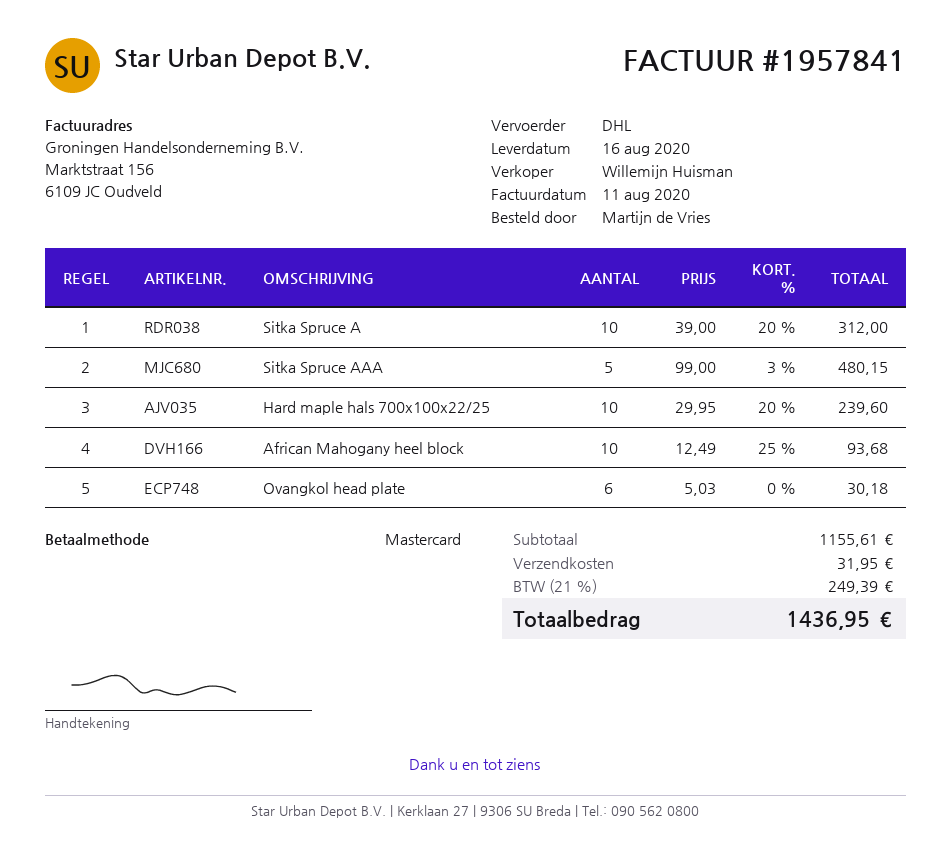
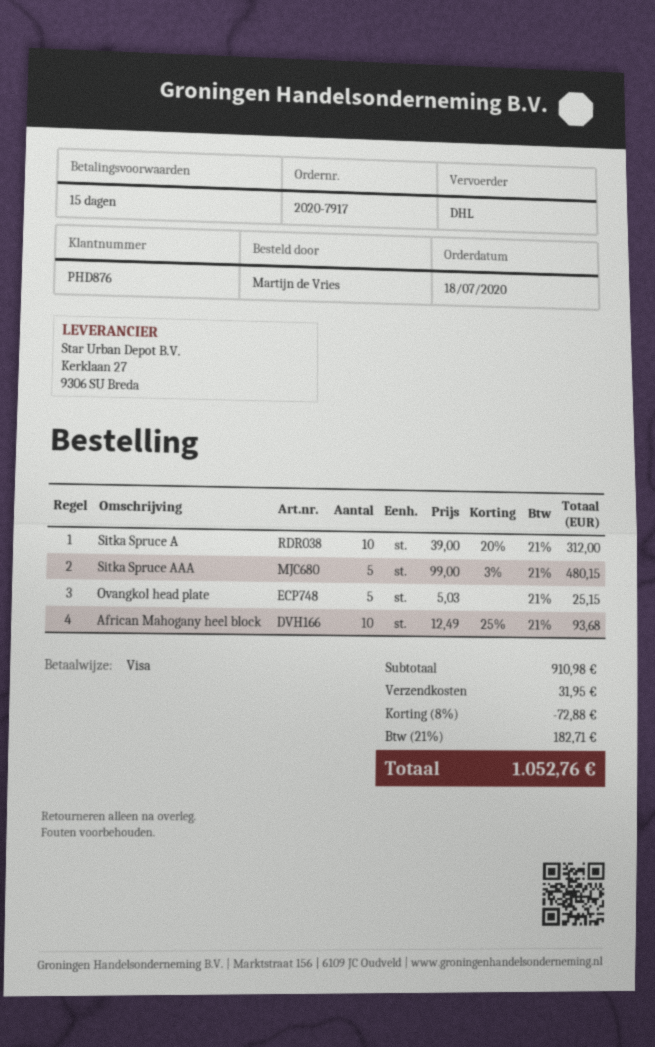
payment method: Mastercard -> Visa
Hard maple hals 700x100x22/25: 10 x 29.95 - 20% = 239.60 -> none
Ovangkol head plate: 6 x 5.03 = 30.18 -> 5 x 5.03 = 25.15
subtotal: 1155.61 -> 910.98
discount: none -> 8% = 72.88
tax: 21% = 249.39 -> 21% = 182.71
total: 1436.95 -> 1052.76

